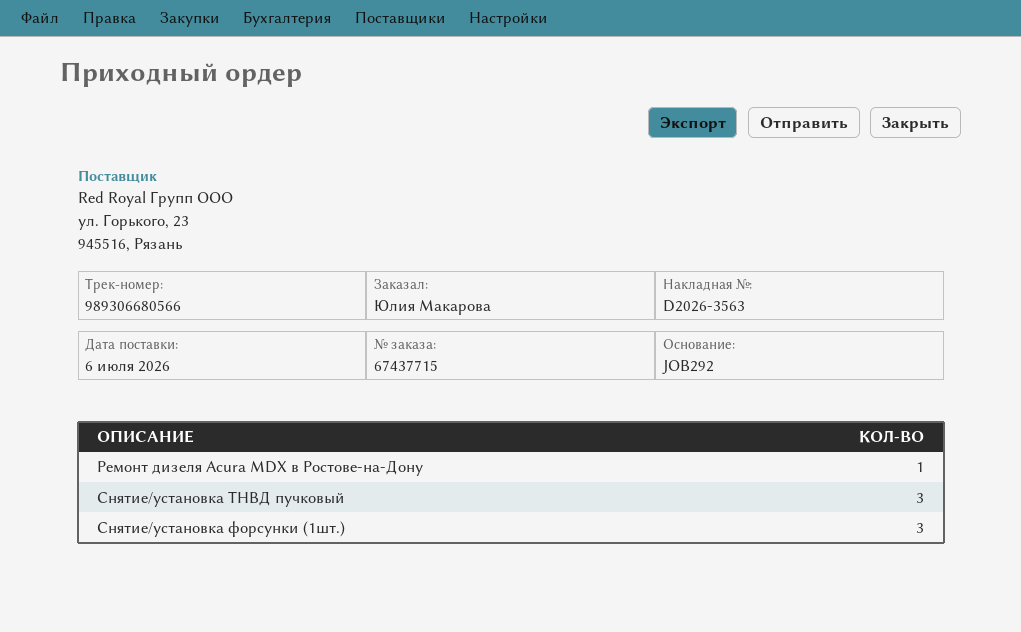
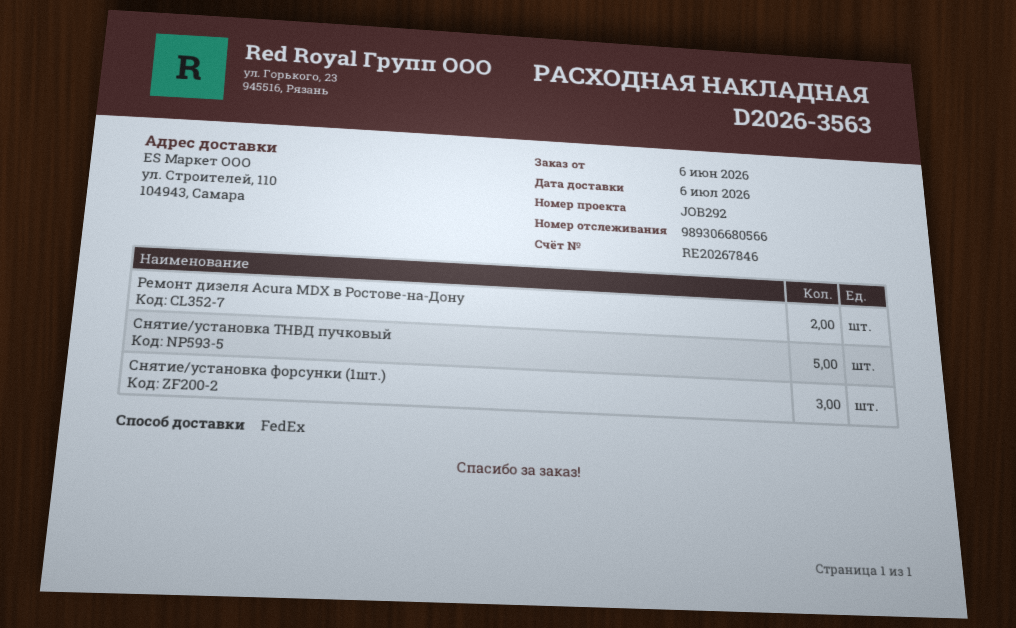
Ремонт дизеля Acura MDX в Ростове-на-Дону: 1 -> 2
Снятие/установка ТНВД пучковый: 3 -> 5

